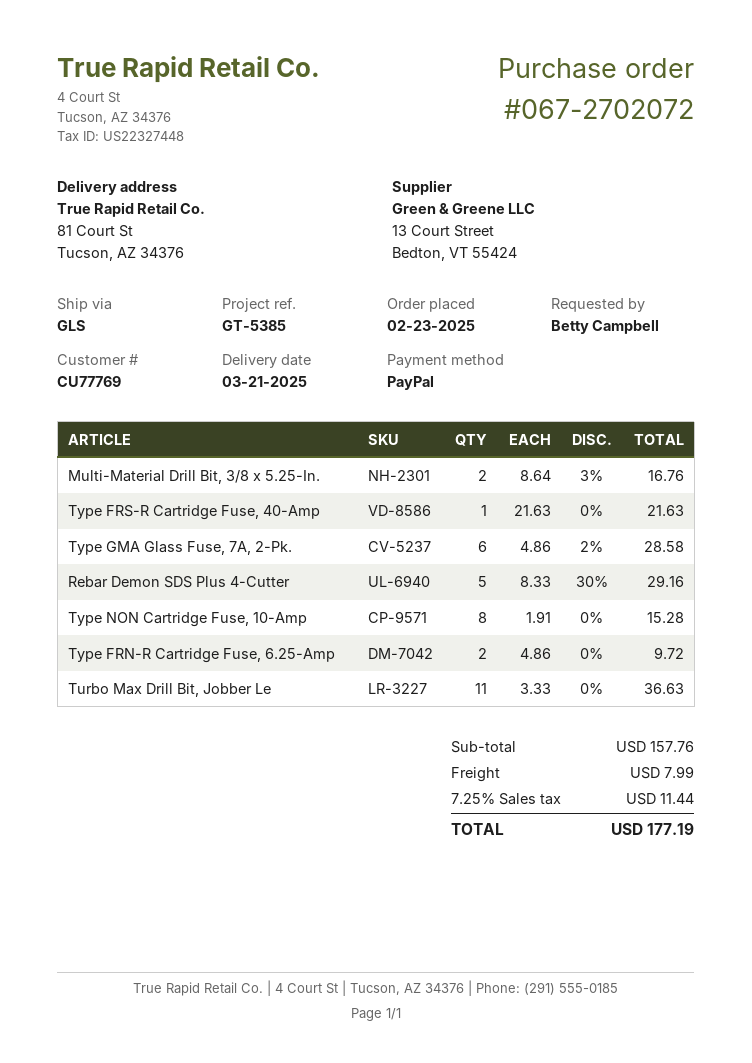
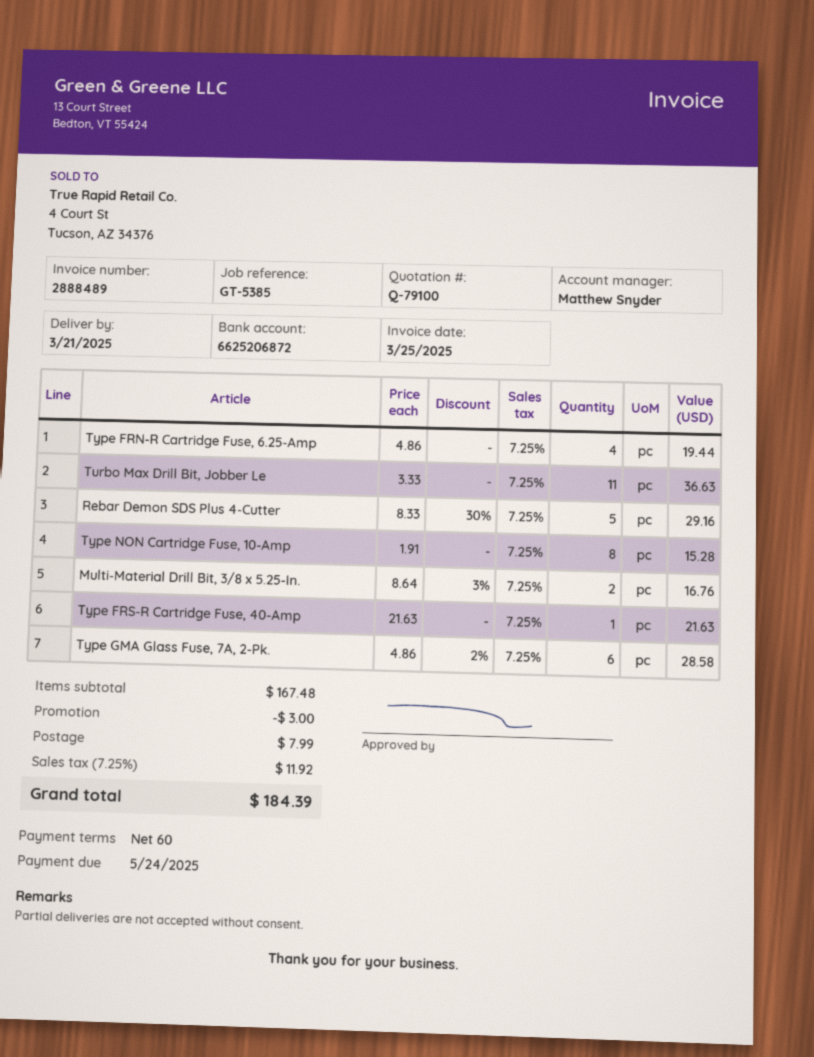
Type FRN-R Cartridge Fuse, 6.25-Amp: 2 x 4.86 = 9.72 -> 4 x 4.86 = 19.44
subtotal: 157.76 -> 167.48
discount: none -> 3.00
tax: 7.25% = 11.44 -> 7.25% = 11.92
total: 177.19 -> 184.39

